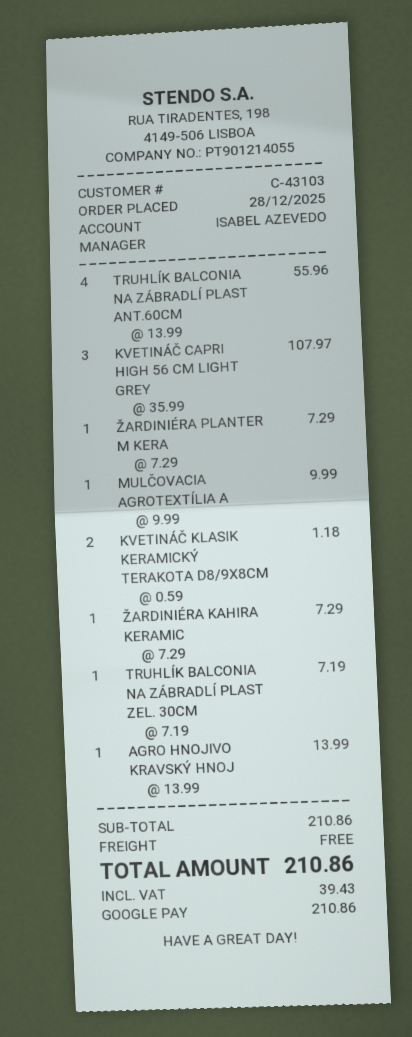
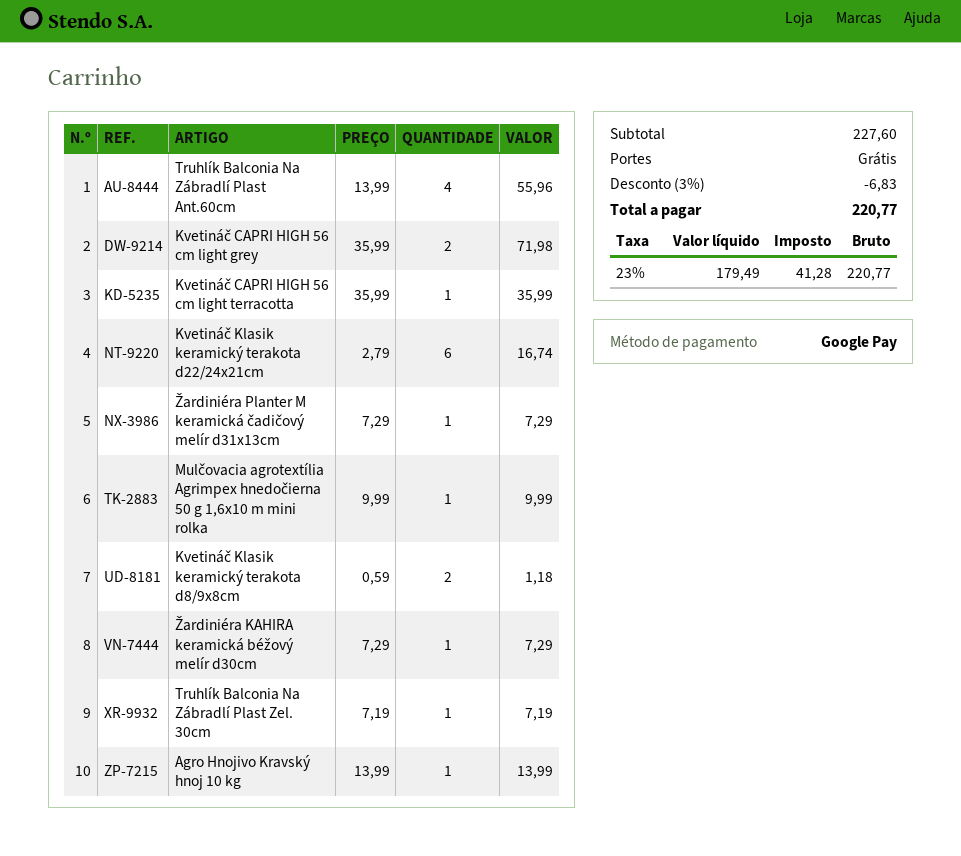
KVETINÁČ CAPRI HIGH 56 CM LIGHT GREY: 3 x 35.99 = 107.97 -> 2 x 35.99 = 71.98
Kvetináč CAPRI HIGH 56 cm light terracotta: none -> 1 x 35.99 = 35.99
Kvetináč Klasik keramický terakota d22/24x21cm: none -> 6 x 2.79 = 16.74
subtotal: 210.86 -> 227.60
discount: none -> 3% = 6.83
tax: 39.43 -> 41.28
total: 210.86 -> 220.77

